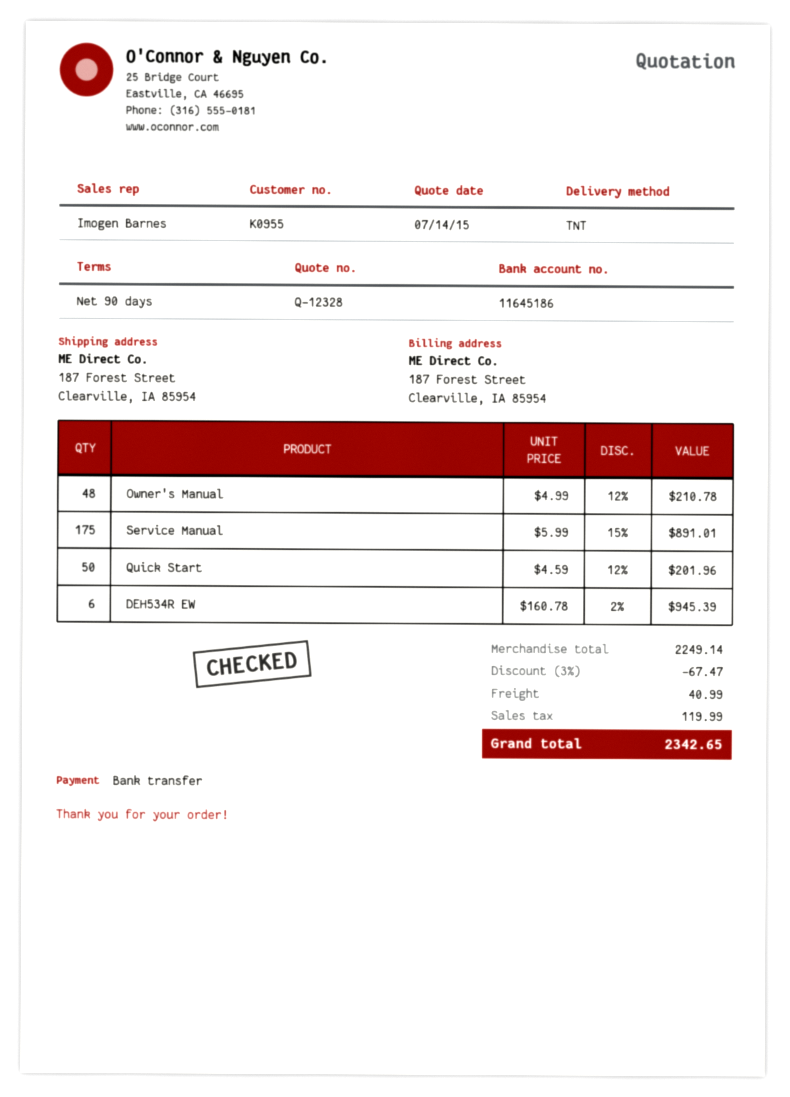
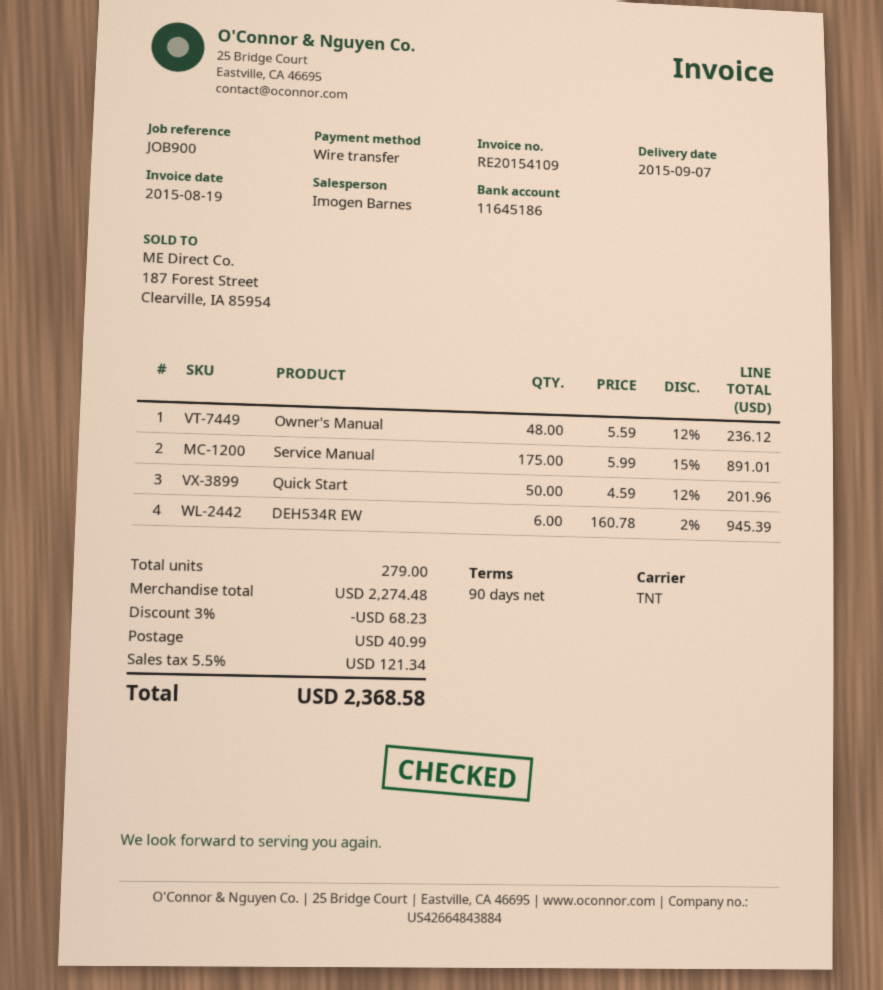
Owner's Manual: 48 x 4.99 - 12% = 210.78 -> 48 x 5.59 - 12% = 236.12
subtotal: 2249.14 -> 2274.48
discount: 3% = 67.47 -> 3% = 68.23
tax: 119.99 -> 121.34
total: 2342.65 -> 2368.58

